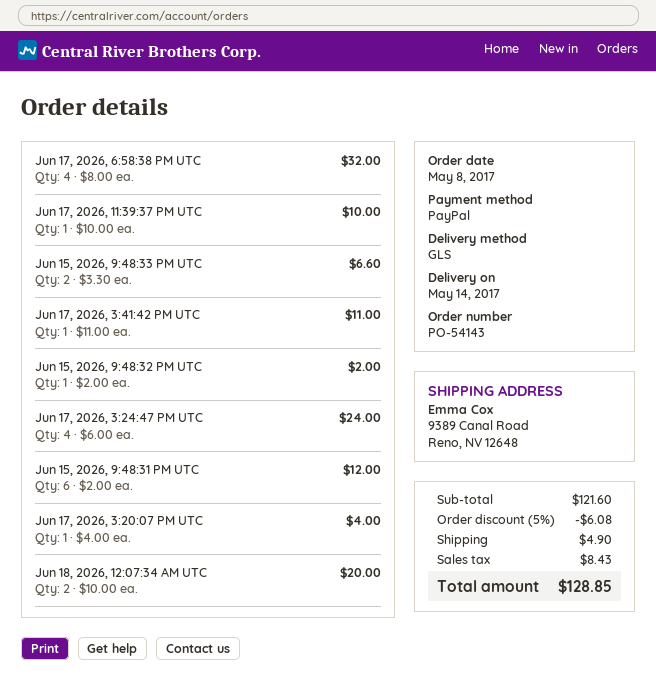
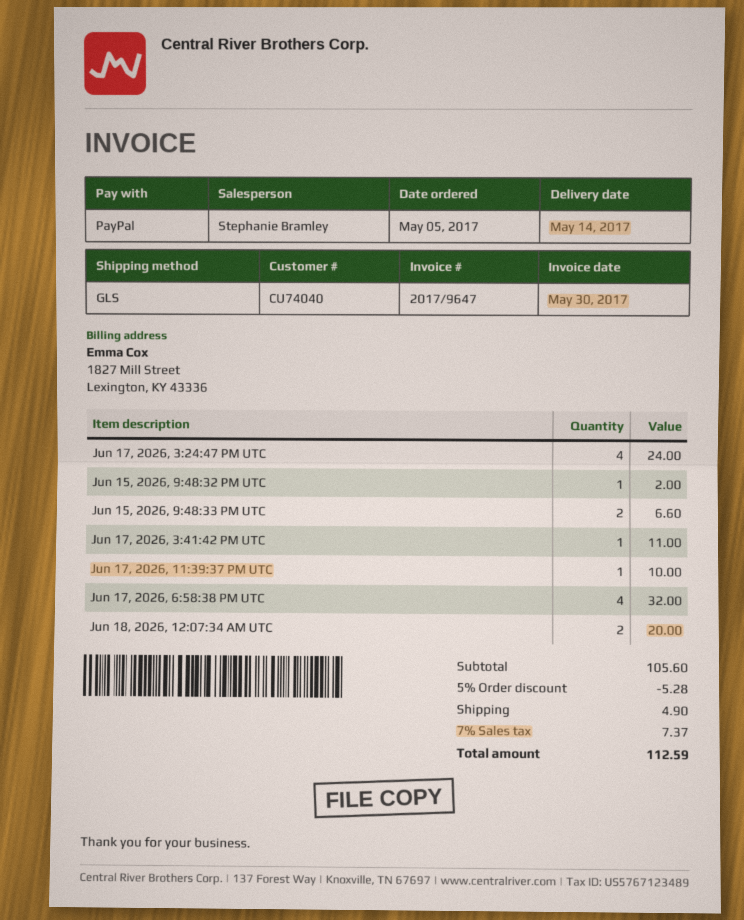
order date: 2017-05-08 -> 2017-05-05
Jun 15, 2026, 9:48:31 PM UTC: 6 for 12.00 -> none
Jun 17, 2026, 3:20:07 PM UTC: 1 for 4.00 -> none
subtotal: 121.60 -> 105.60
discount: 5% = 6.08 -> 5% = 5.28
tax: 8.43 -> 7.37
total: 128.85 -> 112.59

